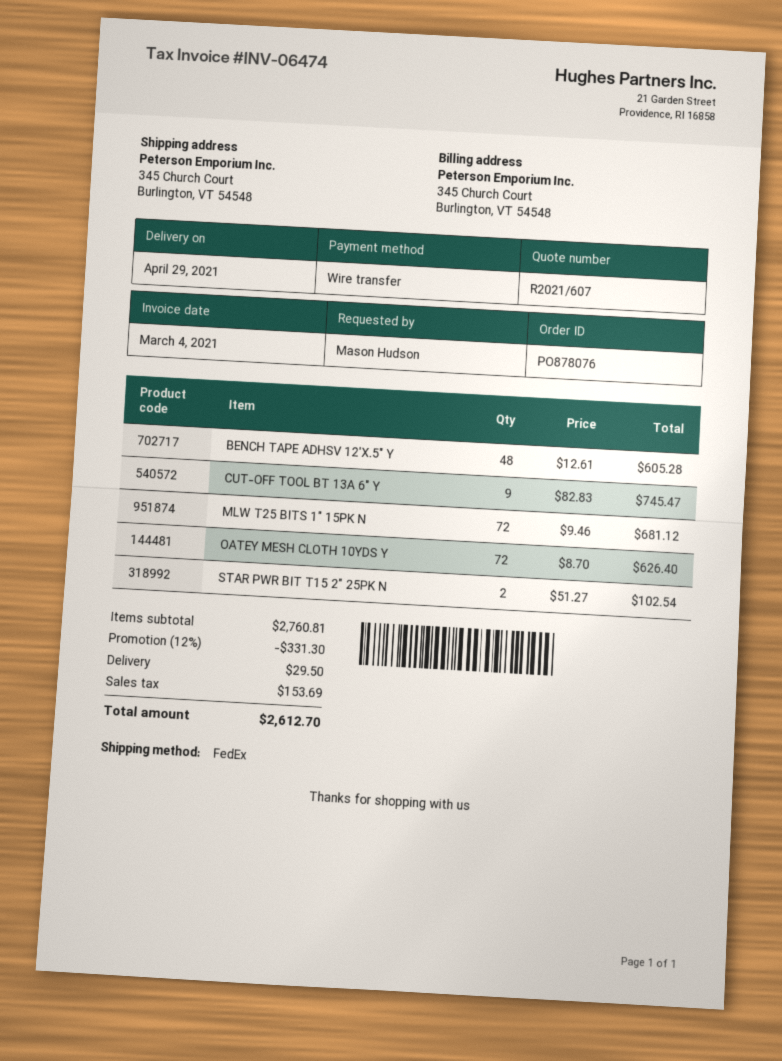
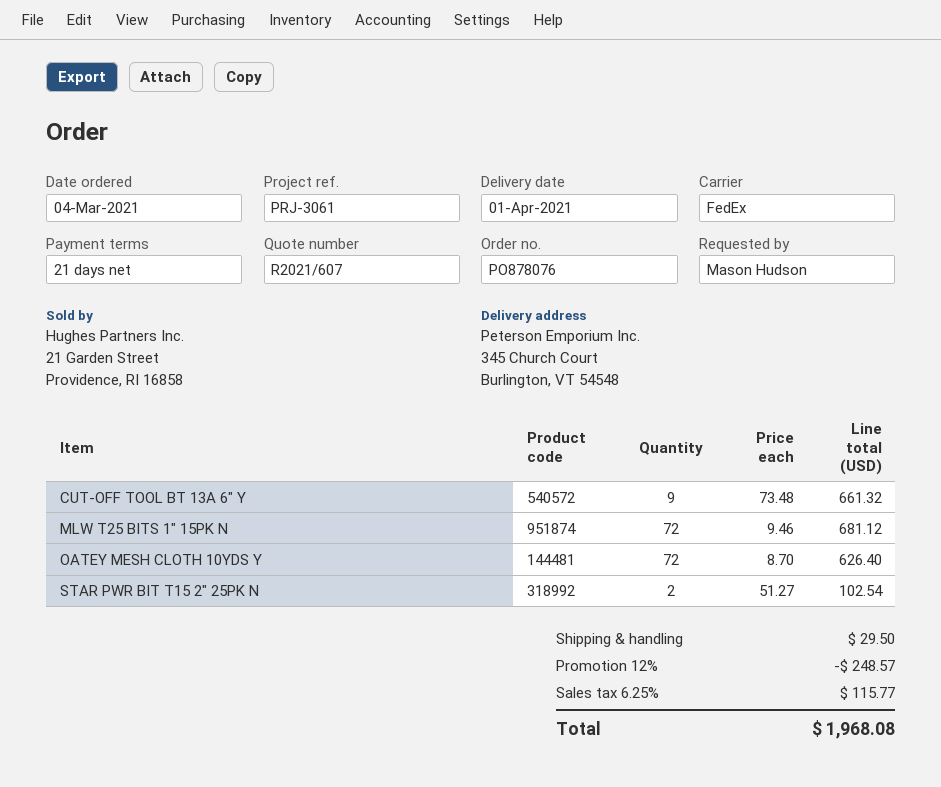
delivery date: 2021-04-29 -> 2021-04-01
BENCH TAPE ADHSV 12'X.5" Y: 48 x 12.61 = 605.28 -> none
CUT-OFF TOOL BT 13A 6" Y: 9 x 82.83 = 745.47 -> 9 x 73.48 = 661.32
discount: 12% = 331.30 -> 12% = 248.57
tax: 153.69 -> 115.77
total: 2612.70 -> 1968.08

